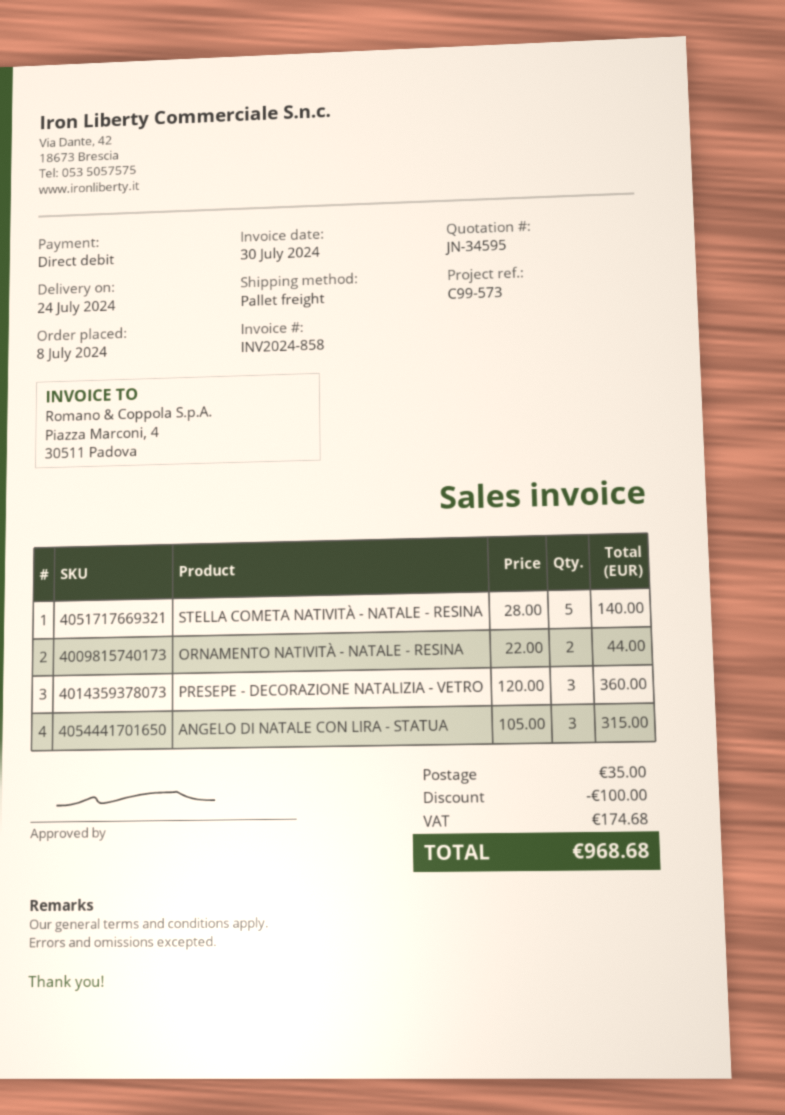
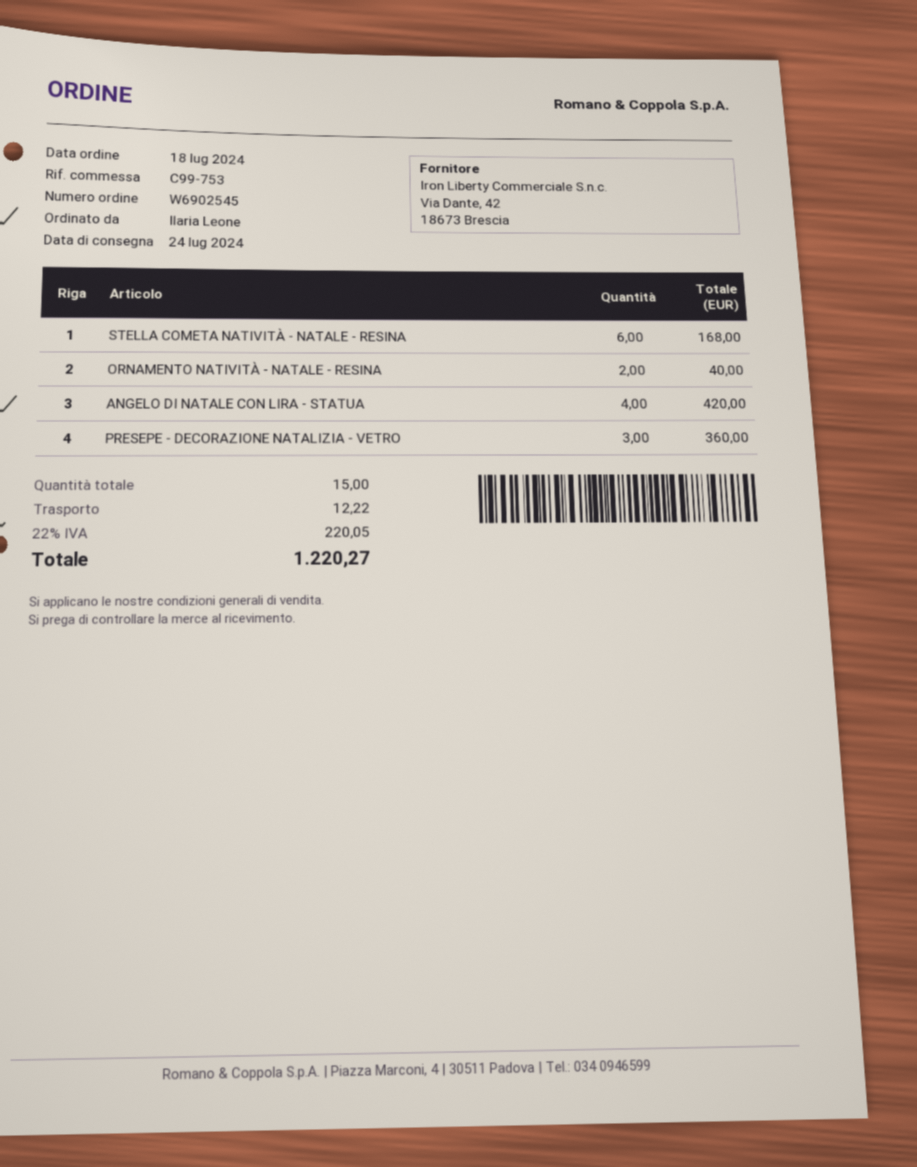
order date: 2024-07-08 -> 2024-07-18
reference: C99-573 -> C99-753
STELLA COMETA NATIVITÀ - NATALE - RESINA: 5 for 140.00 -> 6 for 168.00
ORNAMENTO NATIVITÀ - NATALE - RESINA: 2 for 44.00 -> 2 for 40.00
ANGELO DI NATALE CON LIRA - STATUA: 3 for 315.00 -> 4 for 420.00
discount: 100.00 -> none
shipping: 35.00 -> 12.22
tax: 174.68 -> 220.05
total: 968.68 -> 1220.27

